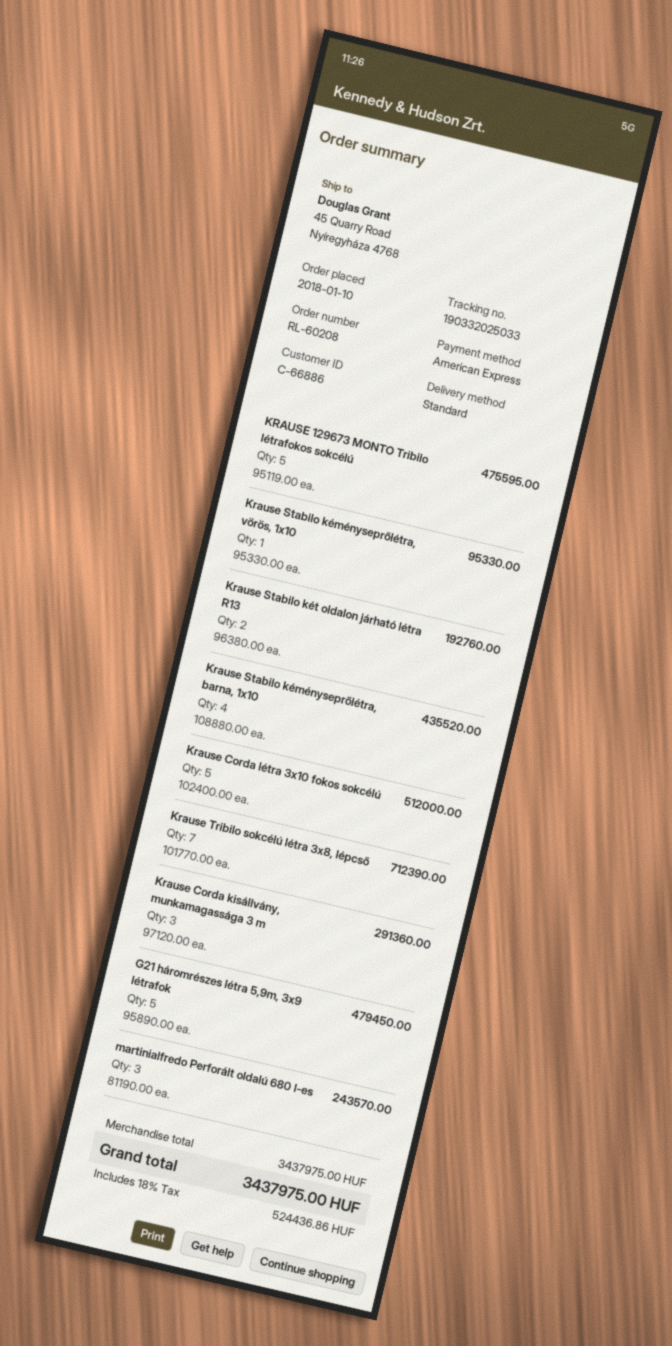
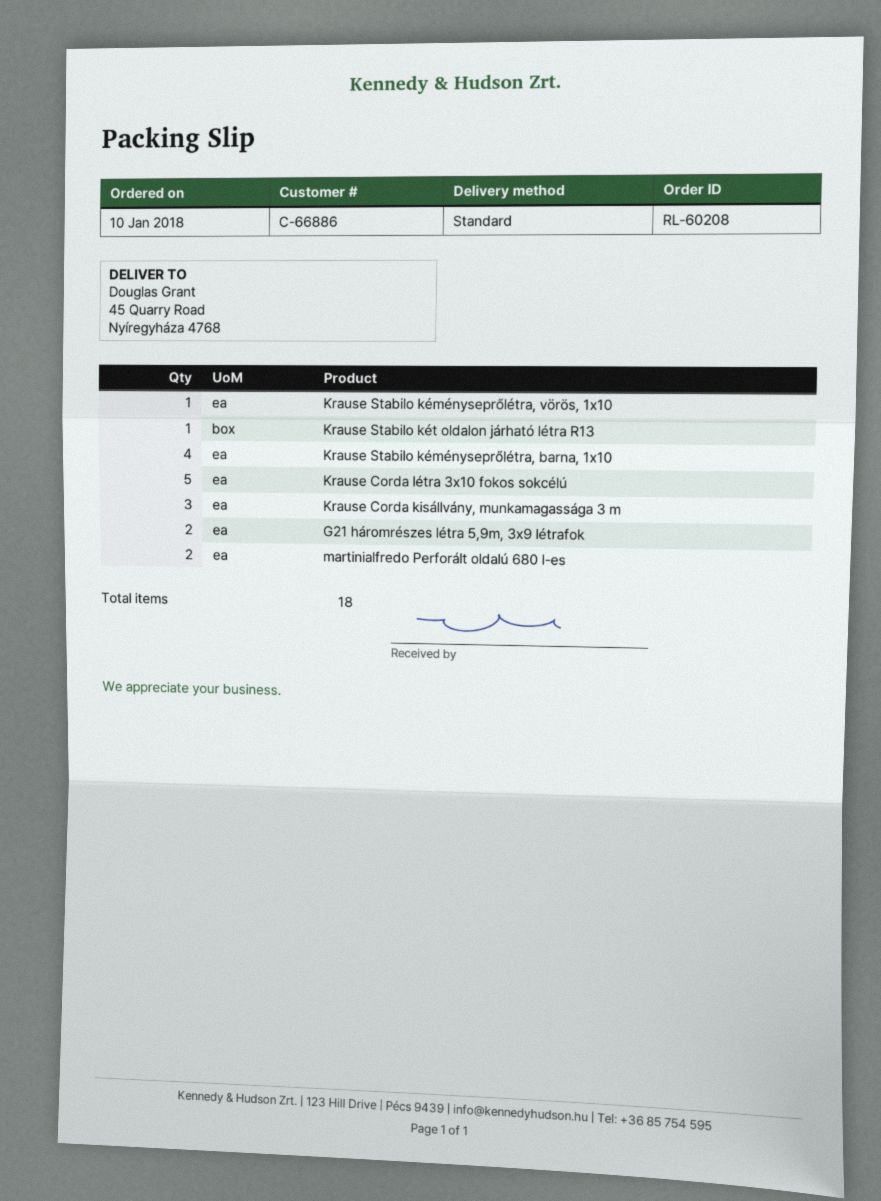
KRAUSE 129673 MONTO Tribilo létrafokos sokcélú: 5 -> none
Krause Stabilo két oldalon járható létra R13: 2 -> 1
Krause Tribilo sokcélú létra 3x8, lépcső: 7 -> none
G21 háromrészes létra 5,9m, 3x9 létrafok: 5 -> 2
martinialfredo Perforált oldalú 680 l-es: 3 -> 2

